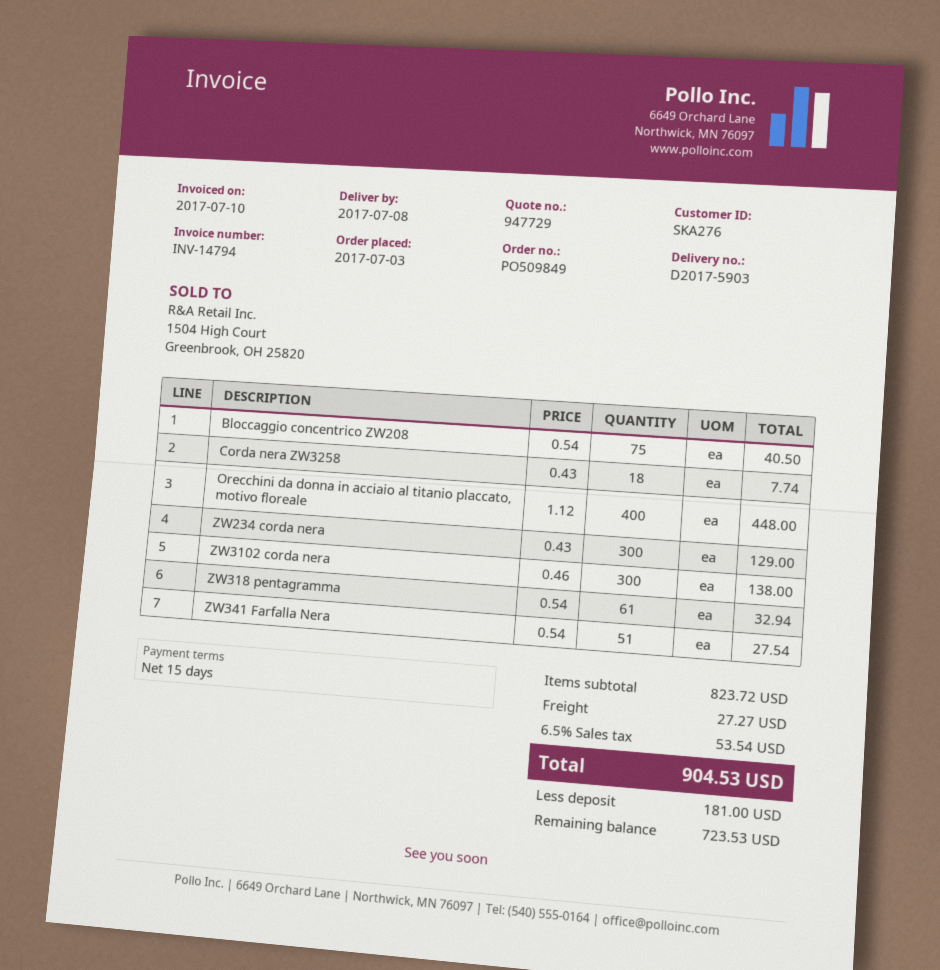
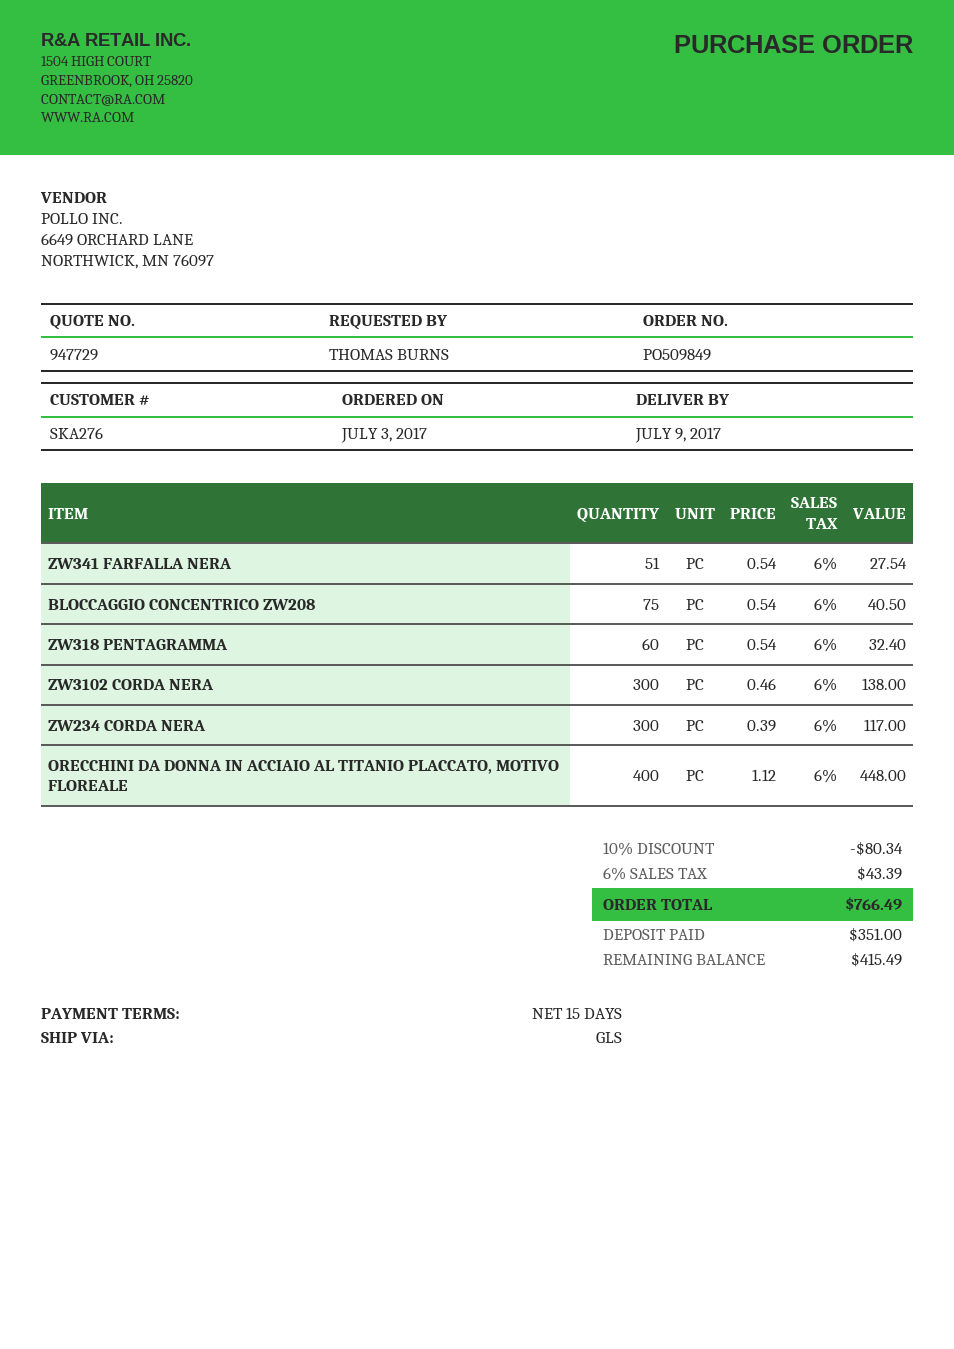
delivery date: 2017-07-08 -> 2017-07-09
Corda nera ZW3258: 18 x 0.43 = 7.74 -> none
ZW234 corda nera: 300 x 0.43 = 129.00 -> 300 x 0.39 = 117.00
ZW318 pentagramma: 61 x 0.54 = 32.94 -> 60 x 0.54 = 32.40
discount: none -> 10% = 80.34
shipping: 27.27 -> none
tax: 6.5% = 53.54 -> 6% = 43.39
total: 904.53 -> 766.49
deposit: 181.00 -> 351.00
balance: 723.53 -> 415.49

